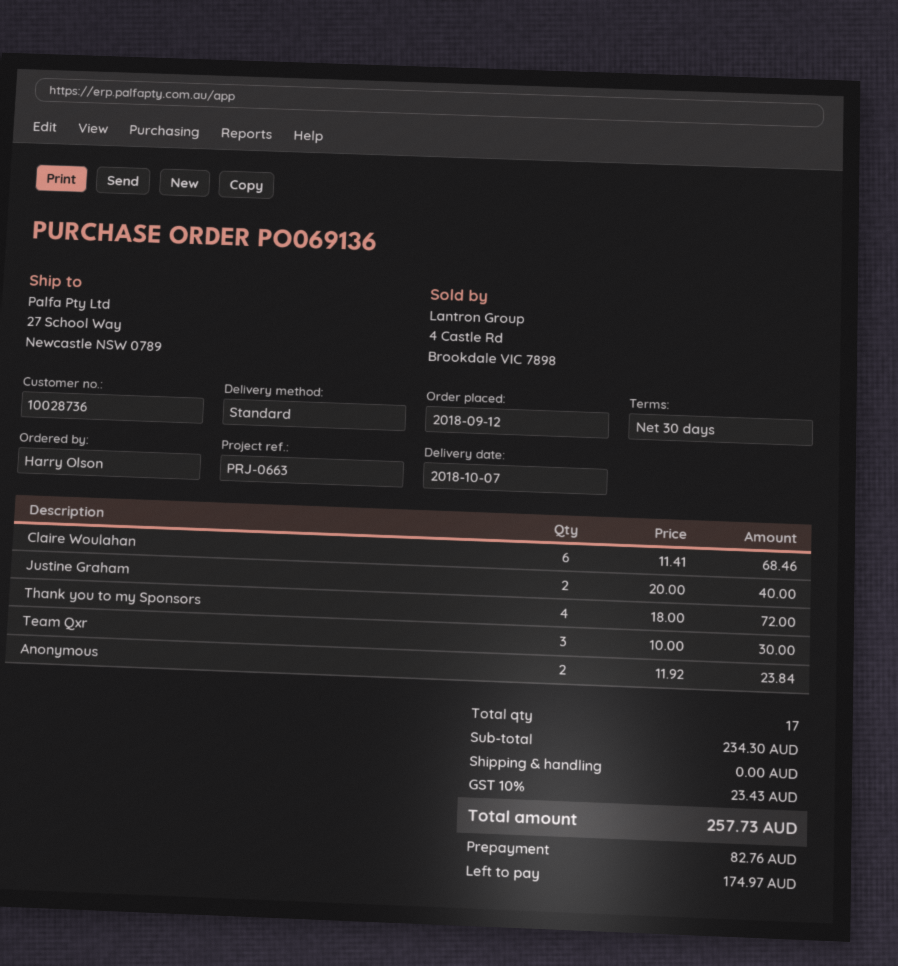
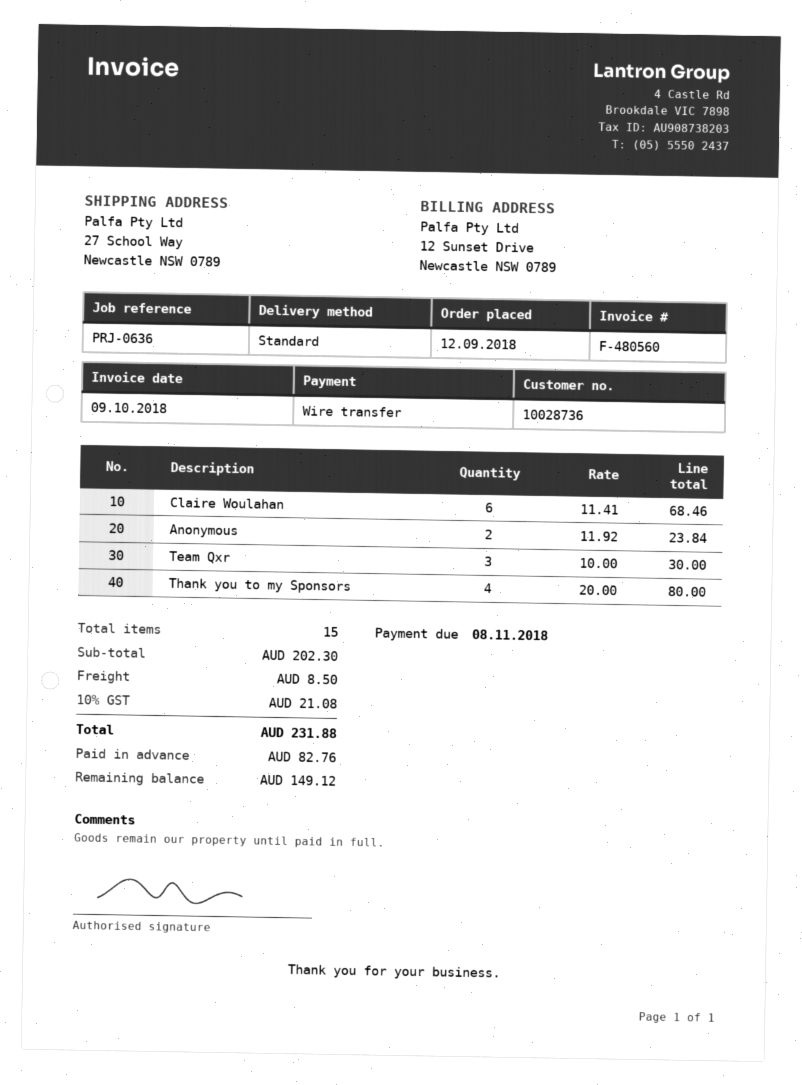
reference: PRJ-0663 -> PRJ-0636
Justine Graham: 2 x 20.00 = 40.00 -> none
Thank you to my Sponsors: 4 x 18.00 = 72.00 -> 4 x 20.00 = 80.00
total quantity: 17 -> 15
subtotal: 234.30 -> 202.30
shipping: 0.00 -> 8.50
tax: 10% = 23.43 -> 10% = 21.08
total: 257.73 -> 231.88
balance: 174.97 -> 149.12

